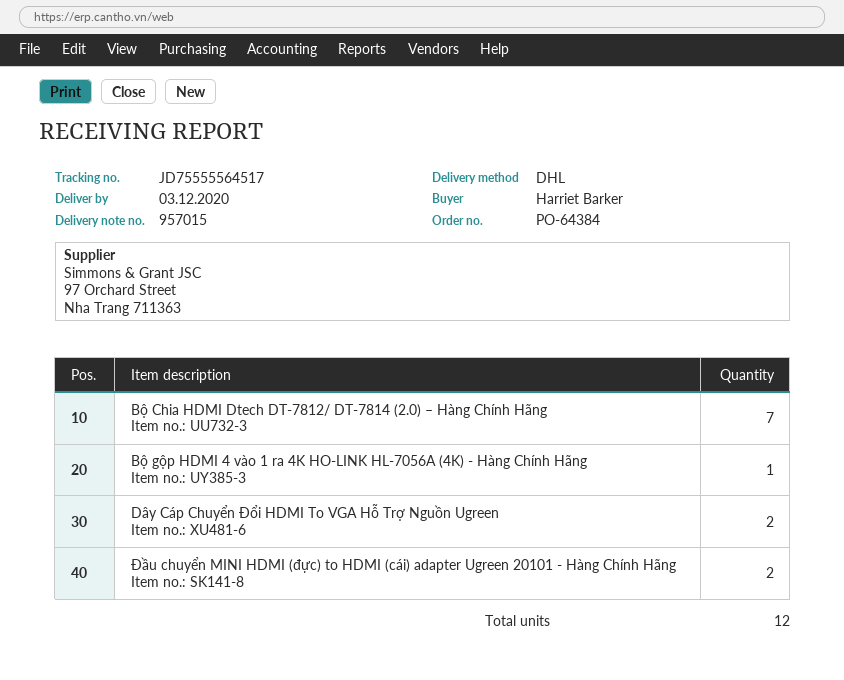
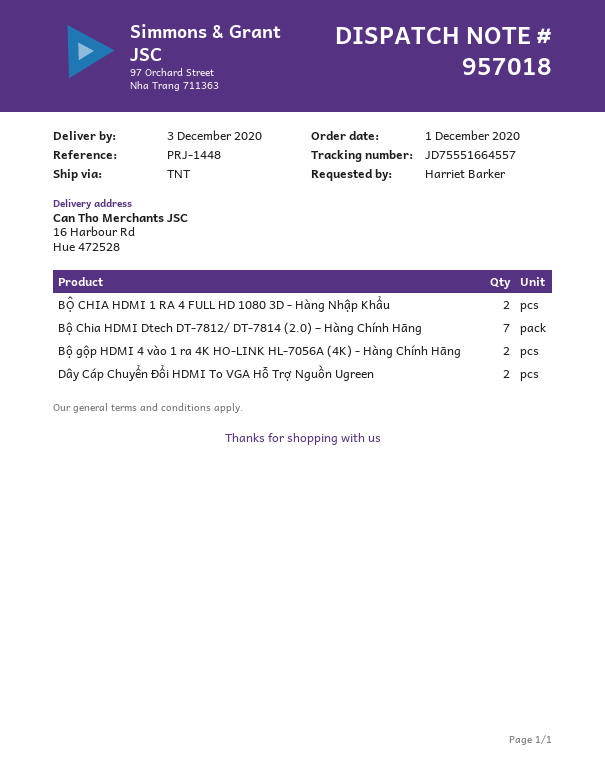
delivery note number: 957015 -> 957018
shipping method: DHL -> TNT
tracking number: JD75555564517 -> JD75551664557
Bộ gộp HDMI 4 vào 1 ra 4K HO-LINK HL-7056A (4K) - Hàng Chính Hãng: 1 -> 2
Đầu chuyển MINI HDMI (đực) to HDMI (cái) adapter Ugreen 20101 - Hàng Chính Hãng: 2 -> none
BỘ CHIA HDMI 1 RA 4 FULL HD 1080 3D - Hàng Nhập Khẩu: none -> 2

